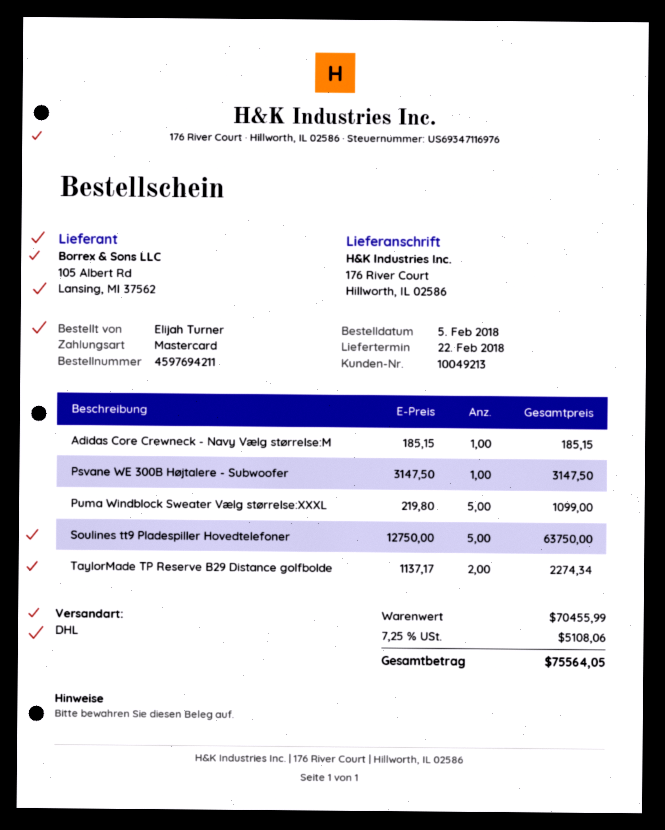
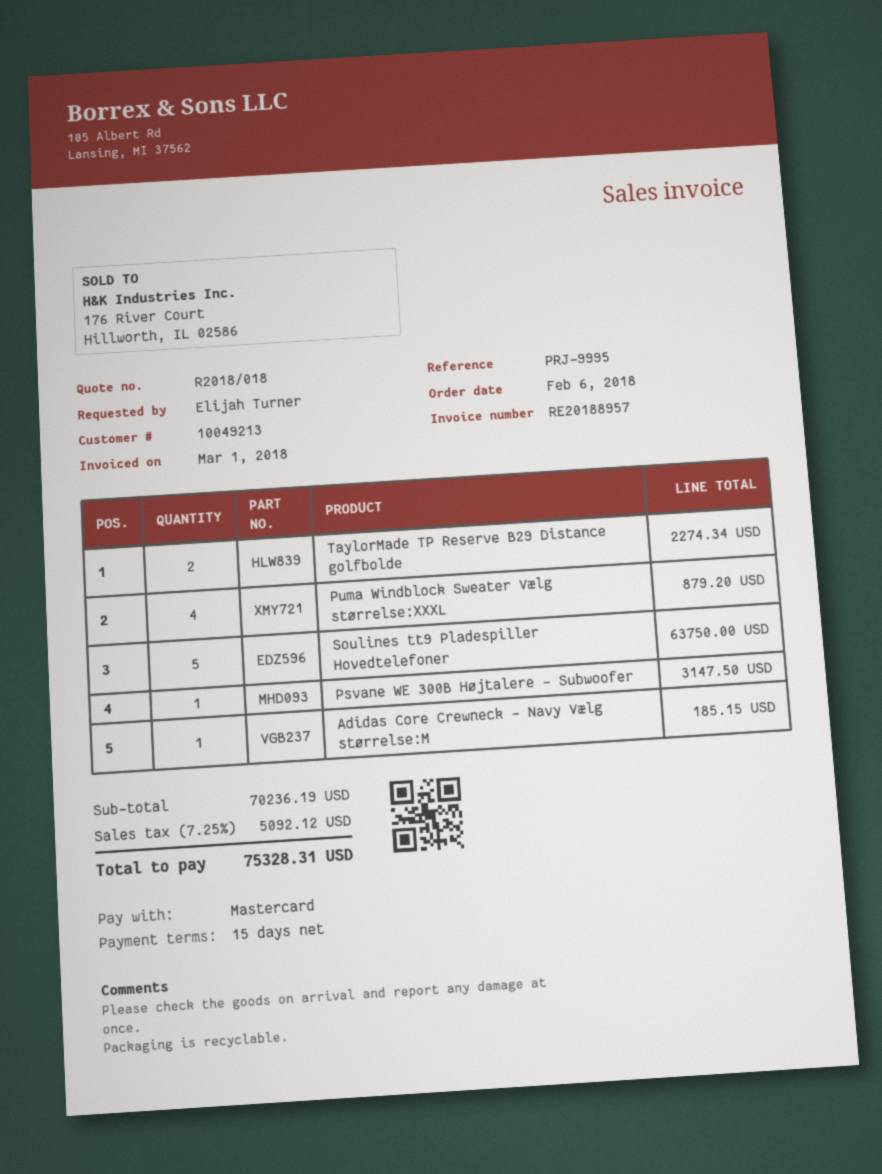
order date: 2018-02-05 -> 2018-02-06
Puma Windblock Sweater Vælg størrelse:XXXL: 5 for 1099.00 -> 4 for 879.20
subtotal: 70455.99 -> 70236.19
tax: 7.25% = 5108.06 -> 7.25% = 5092.12
total: 75564.05 -> 75328.31

